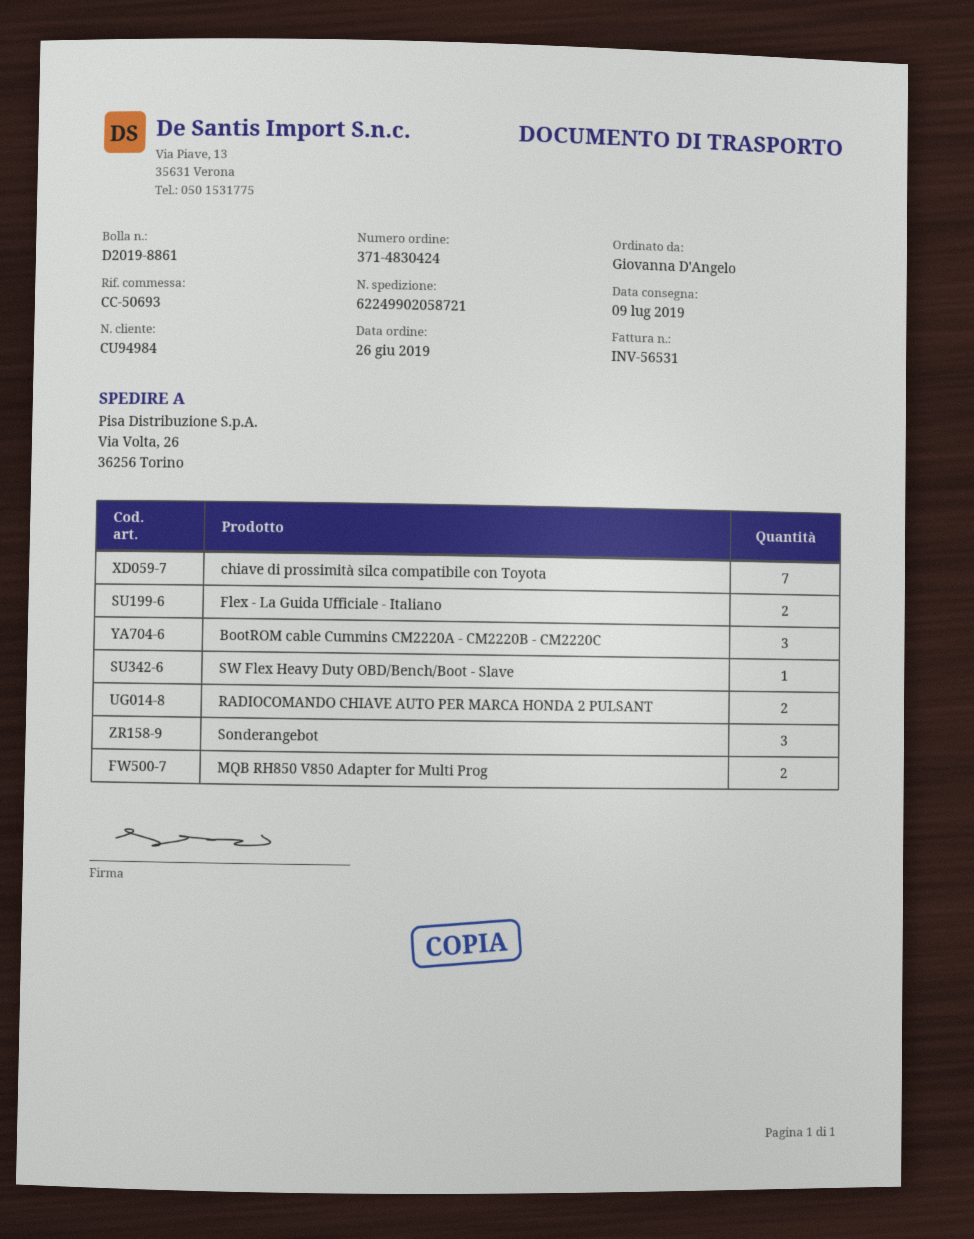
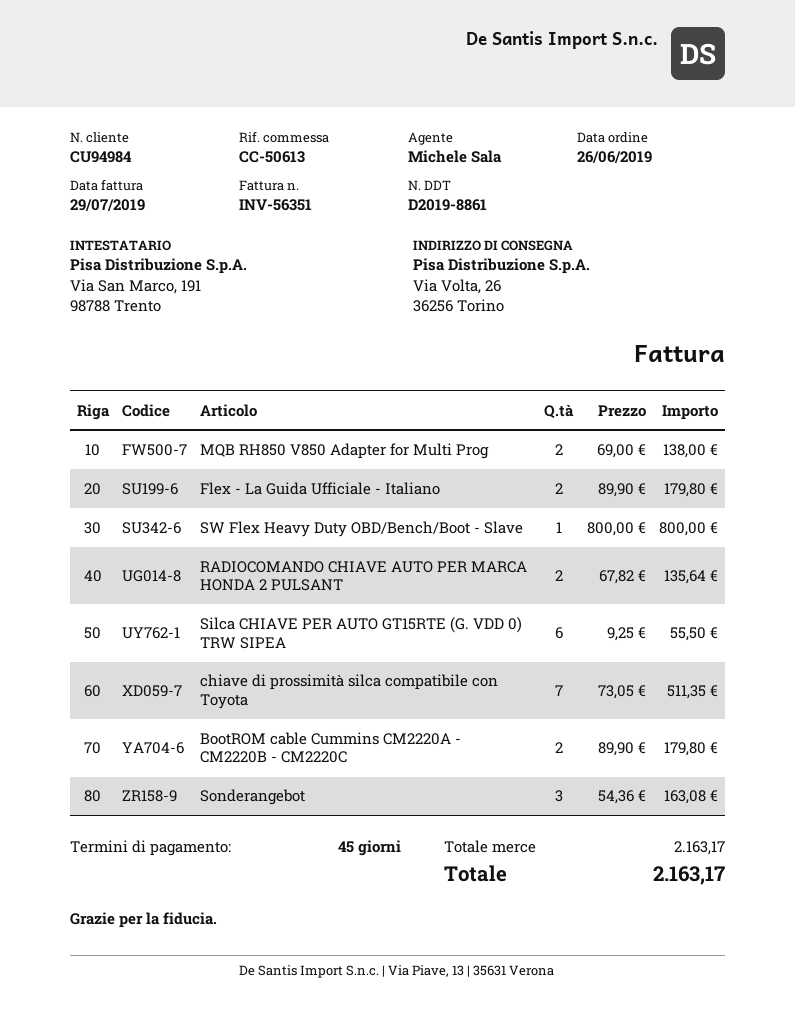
invoice number: INV-56531 -> INV-56351
reference: CC-50693 -> CC-50613
BootROM cable Cummins CM2220A - CM2220B - CM2220C: 3 -> 2
Silca CHIAVE PER AUTO GT15RTE (G. VDD 0) TRW SIPEA: none -> 6

